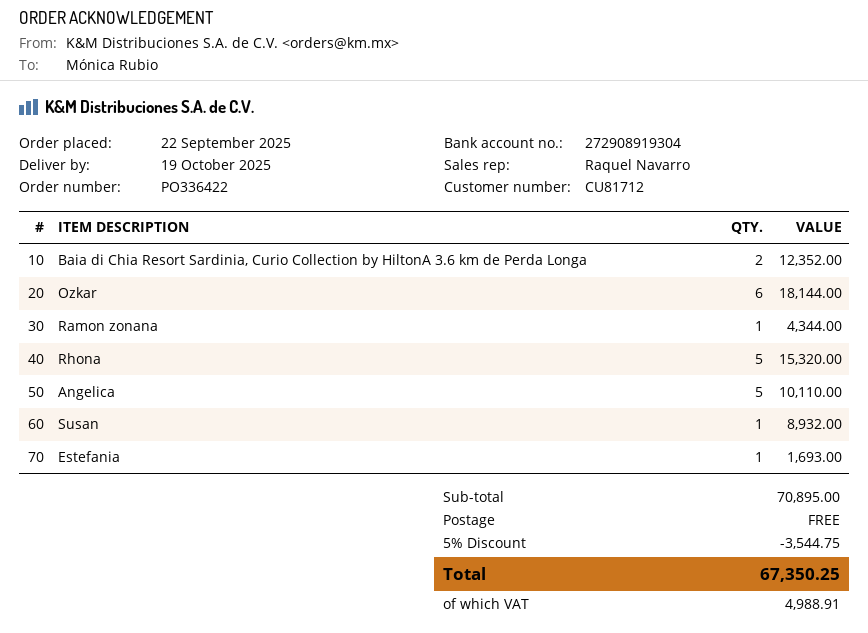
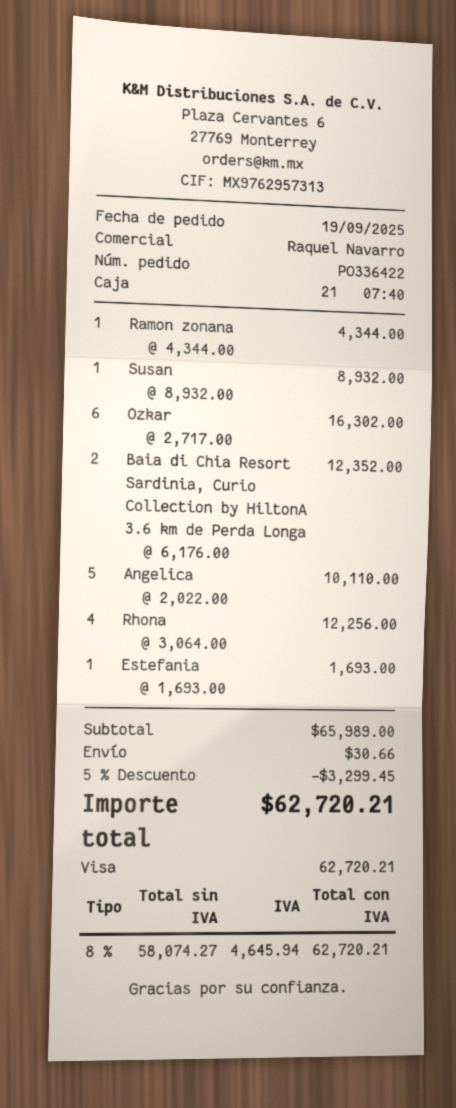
order date: 2025-09-22 -> 2025-09-19
Ozkar: 6 for 18144.00 -> 6 for 16302.00
Rhona: 5 for 15320.00 -> 4 for 12256.00
subtotal: 70895.00 -> 65989.00
discount: 5% = 3544.75 -> 5% = 3299.45
shipping: 0.00 -> 30.66
tax: 4988.91 -> 4645.94
total: 67350.25 -> 62720.21

